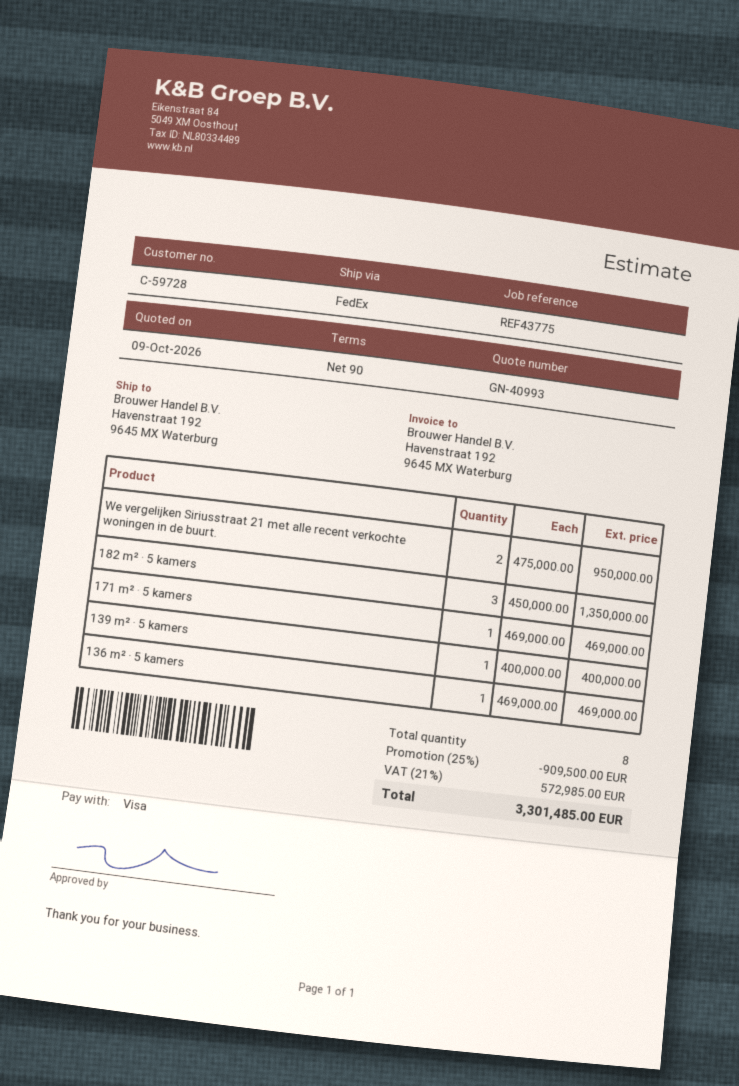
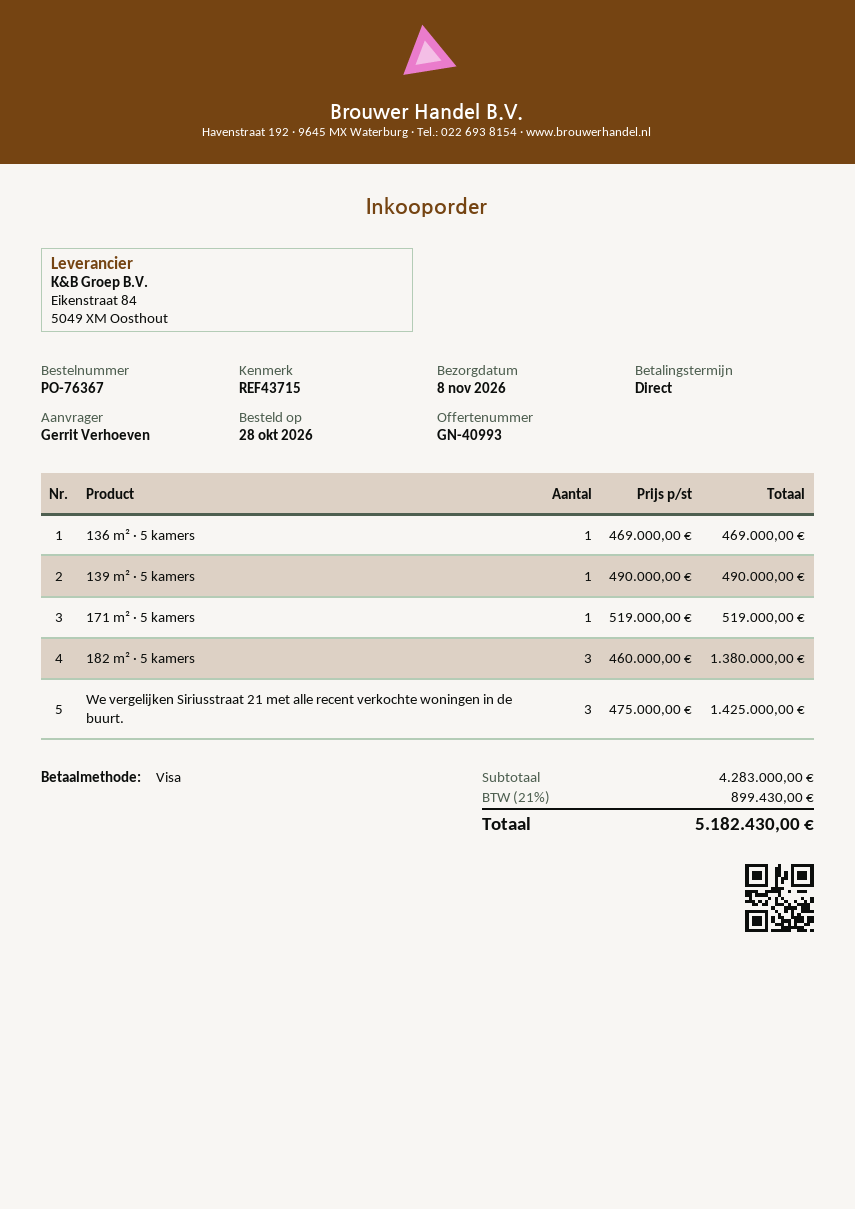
payment terms: 90 days -> on receipt
reference: REF43775 -> REF43715
We vergelijken Siriusstraat 21 met alle recent verkochte woningen in de buurt.: 2 x 475000.00 = 950000.00 -> 3 x 475000.00 = 1425000.00
182 m² · 5 kamers: 3 x 450000.00 = 1350000.00 -> 3 x 460000.00 = 1380000.00
171 m² · 5 kamers: 1 x 469000.00 = 469000.00 -> 1 x 519000.00 = 519000.00
139 m² · 5 kamers: 1 x 400000.00 = 400000.00 -> 1 x 490000.00 = 490000.00
discount: 25% = 909500.00 -> none
tax: 21% = 572985.00 -> 21% = 899430.00
total: 3301485.00 -> 5182430.00

